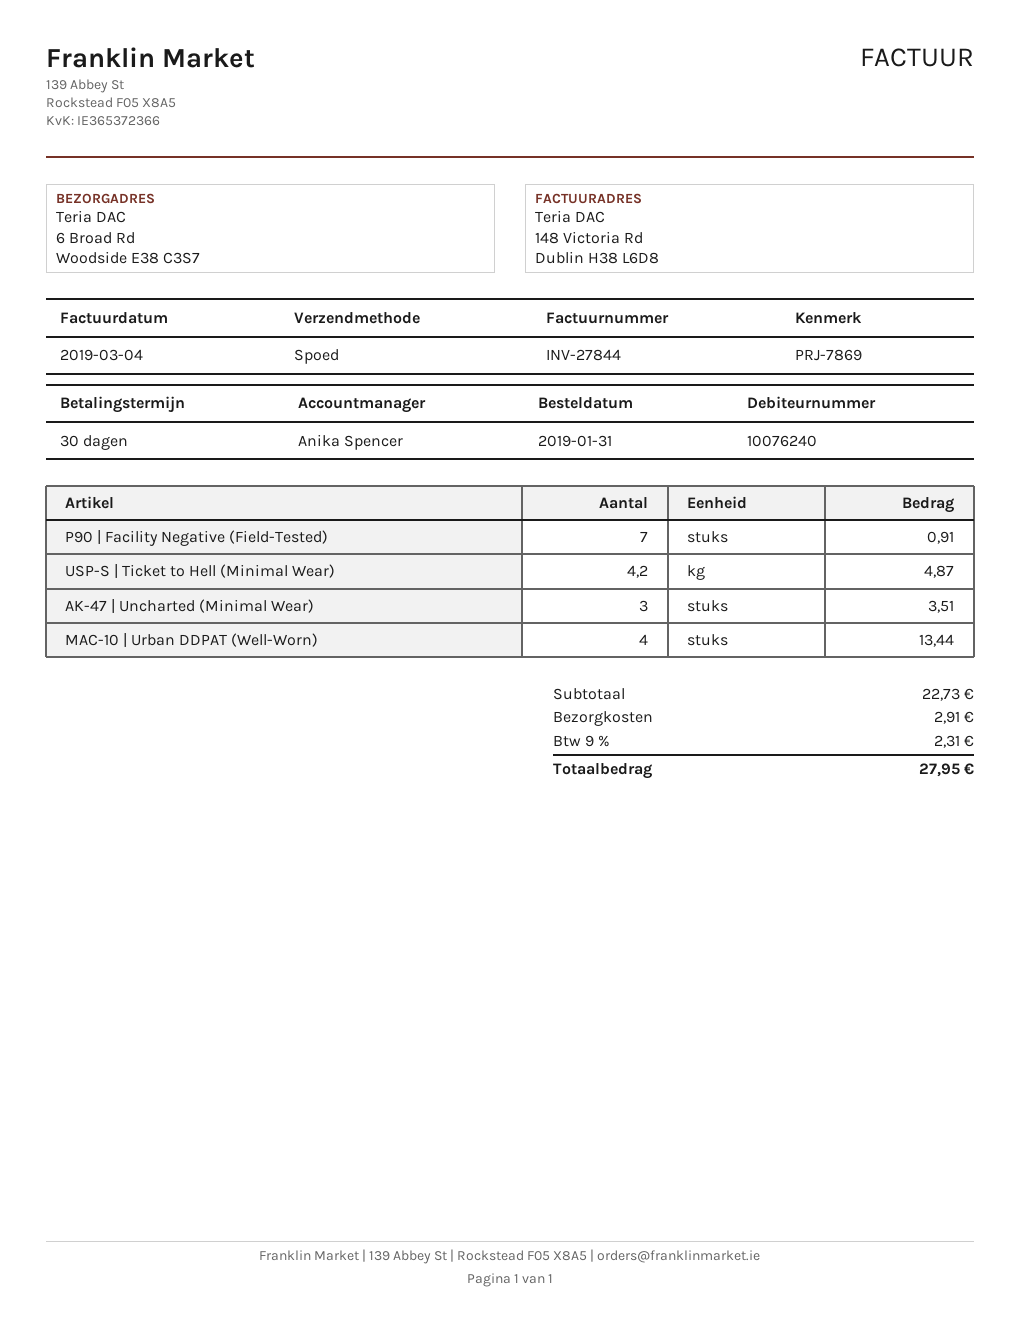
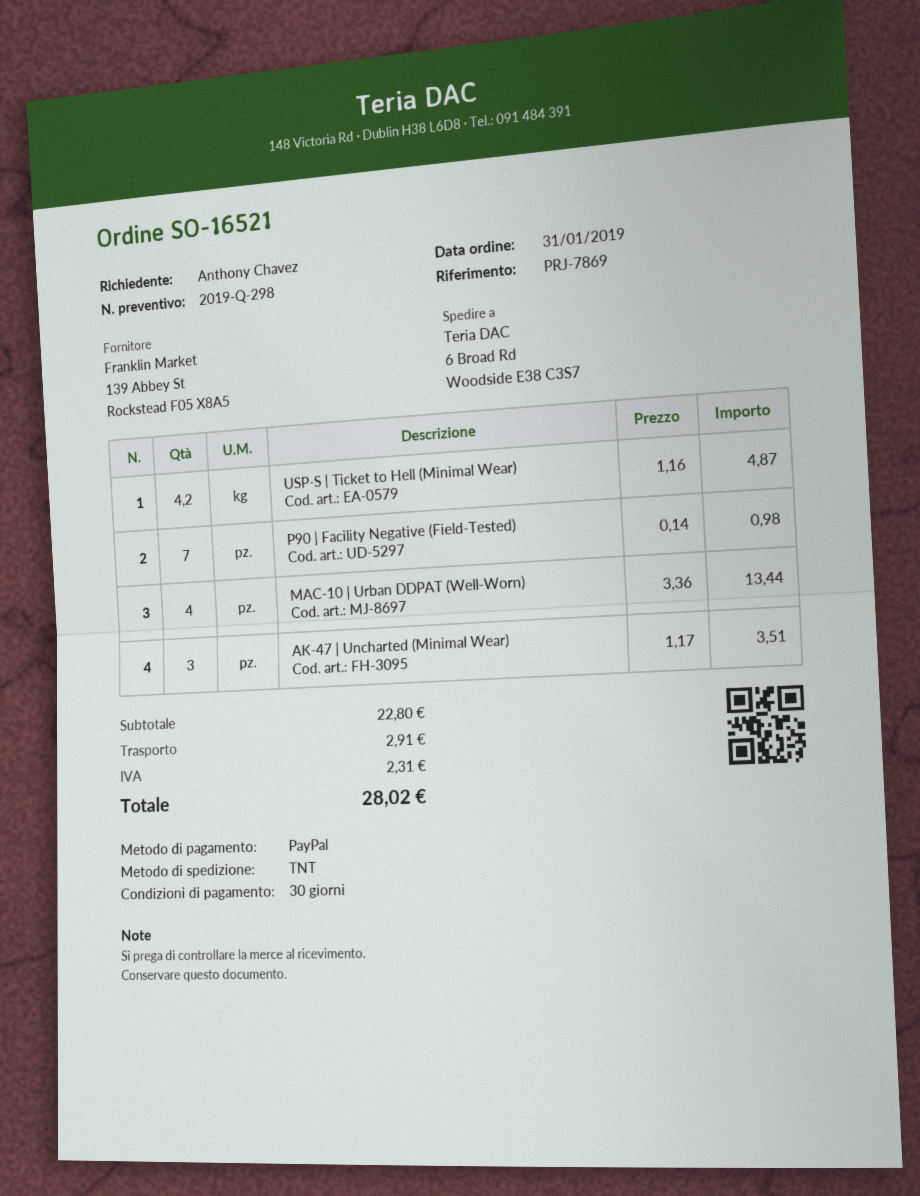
shipping method: express -> TNT
P90 | Facility Negative (Field-Tested): 7 for 0.91 -> 7 for 0.98
subtotal: 22.73 -> 22.80
total: 27.95 -> 28.02

